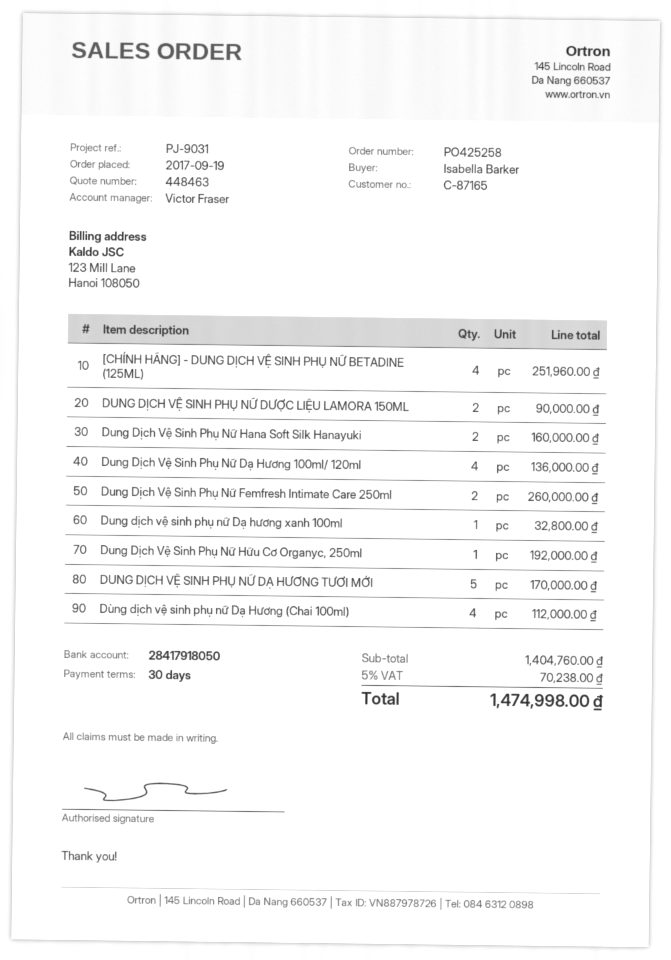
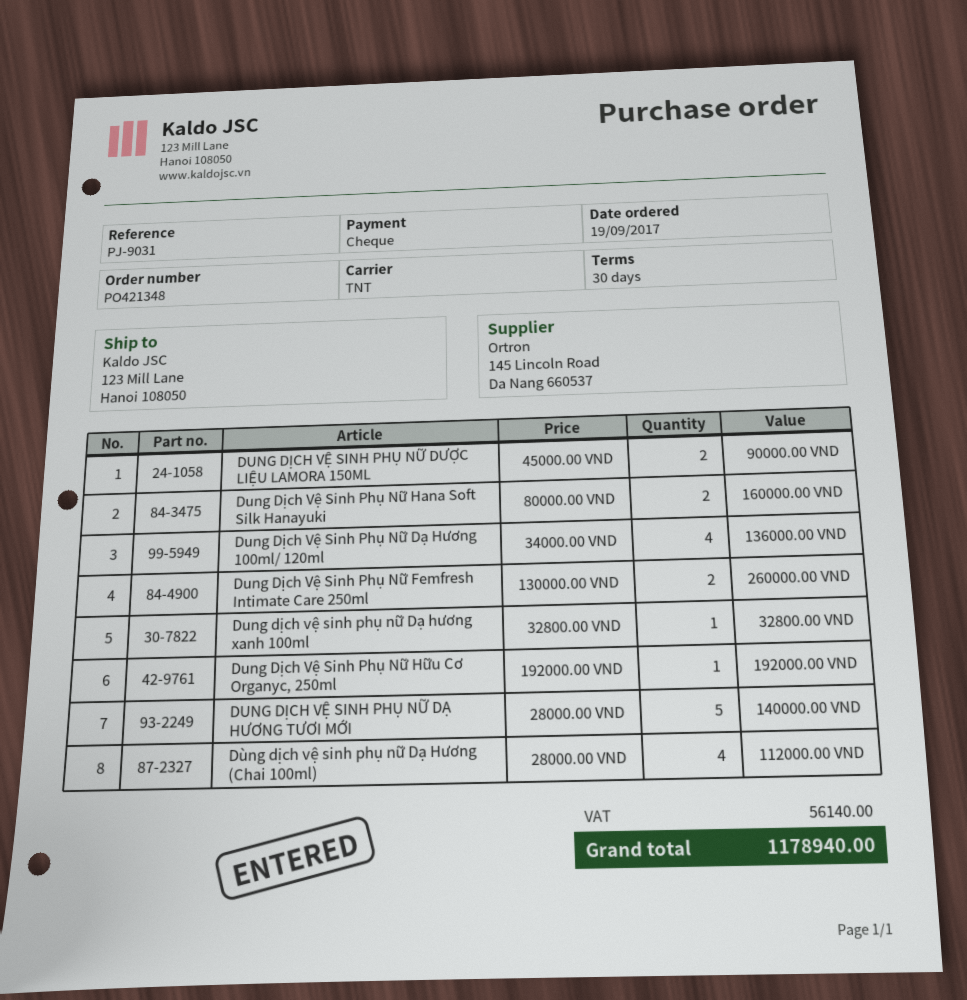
order number: PO425258 -> PO421348
[CHÍNH HÃNG] - DUNG DỊCH VỆ SINH PHỤ NỮ BETADINE (125ML): 4 for 251960.00 -> none
DUNG DỊCH VỆ SINH PHỤ NỮ DẠ HƯƠNG TƯƠI MỚI: 5 for 170000.00 -> 5 for 140000.00
tax: 70238.00 -> 56140.00
total: 1474998.00 -> 1178940.00

